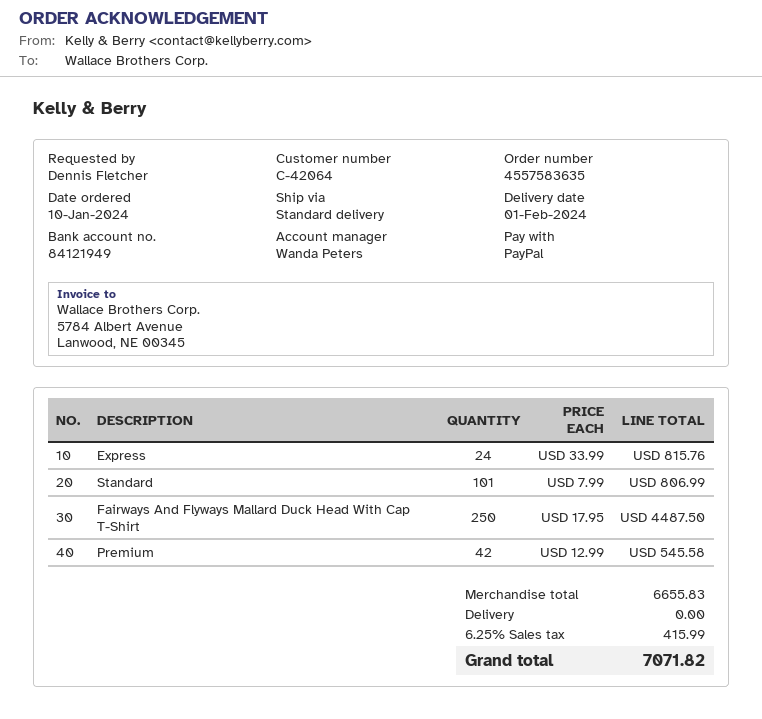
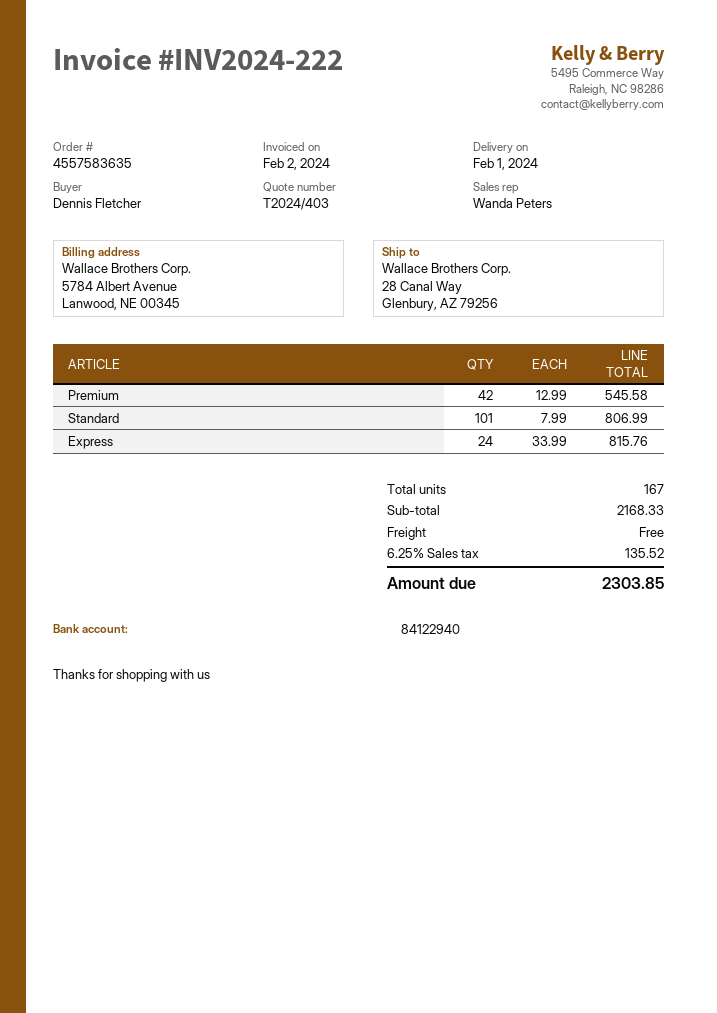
bank account: 84121949 -> 84122940
Fairways And Flyways Mallard Duck Head With Cap T-Shirt: 250 x 17.95 = 4487.50 -> none
subtotal: 6655.83 -> 2168.33
tax: 6.25% = 415.99 -> 6.25% = 135.52
total: 7071.82 -> 2303.85

